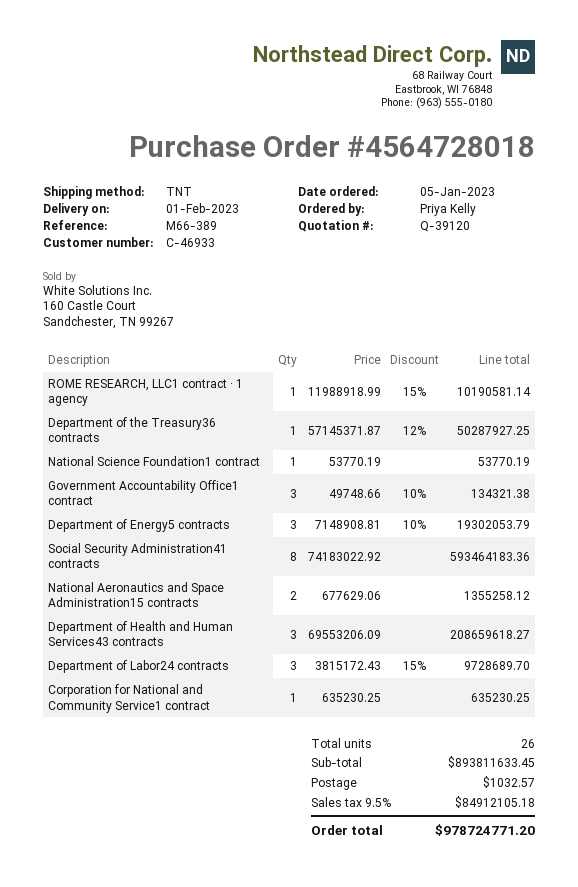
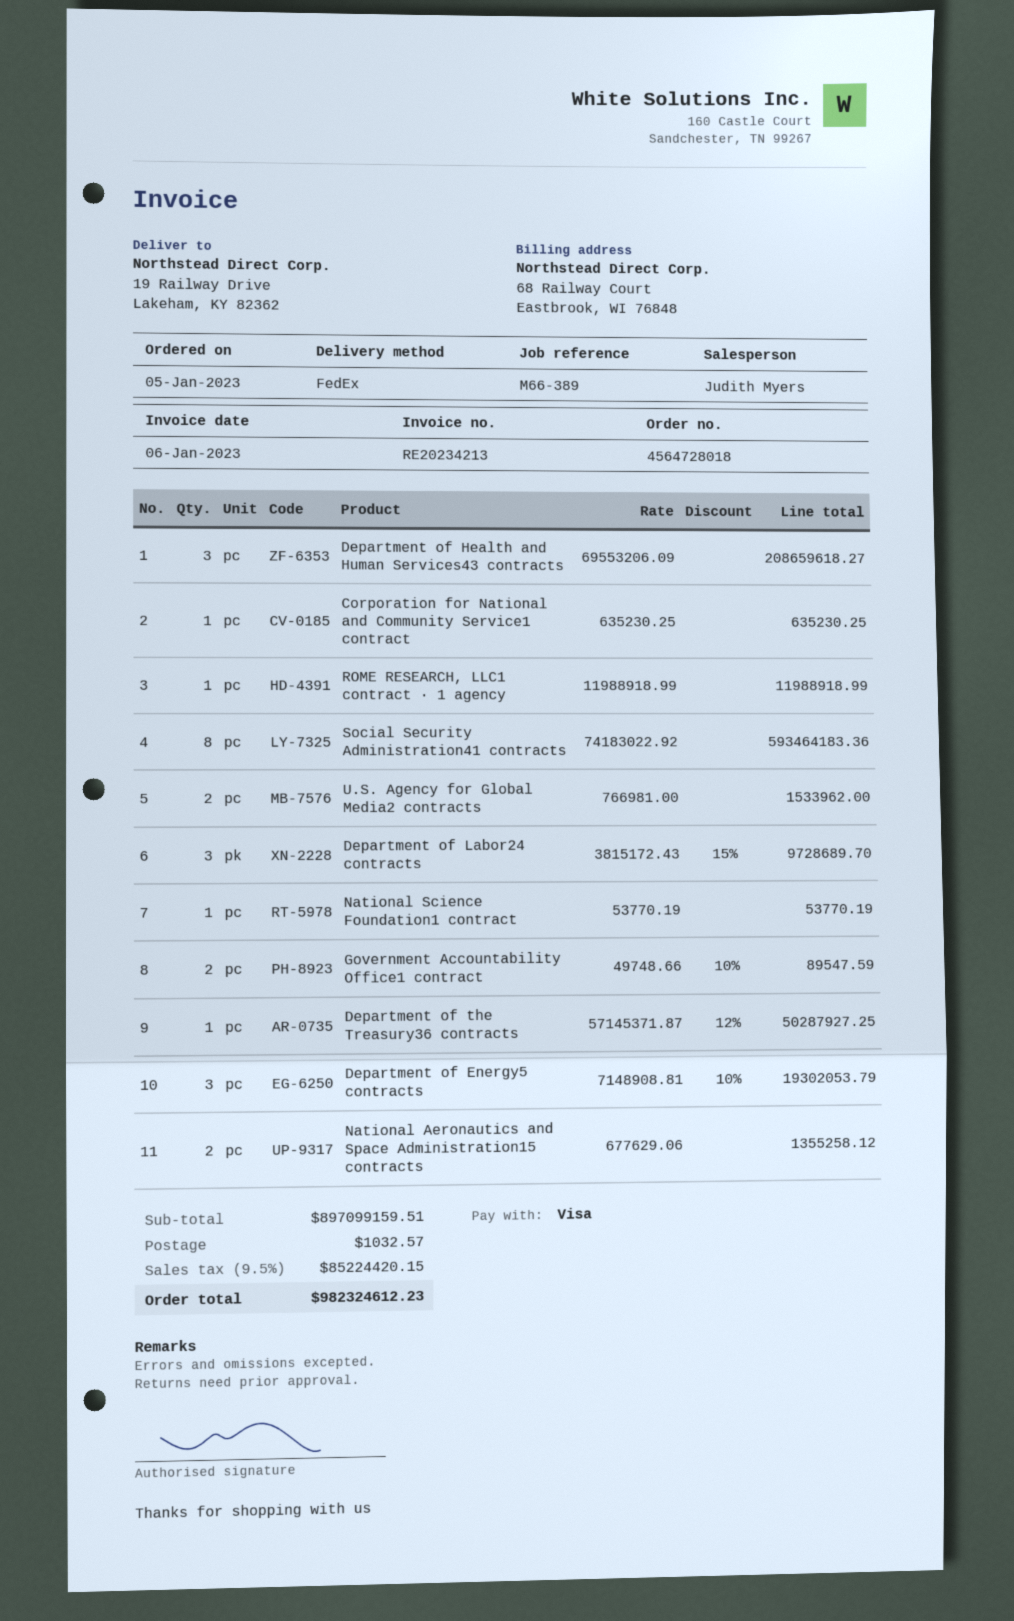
shipping method: TNT -> FedEx
ROME RESEARCH, LLC1 contract · 1 agency: 1 x 11988918.99 - 15% = 10190581.14 -> 1 x 11988918.99 = 11988918.99
Government Accountability Office1 contract: 3 x 49748.66 - 10% = 134321.38 -> 2 x 49748.66 - 10% = 89547.59
U.S. Agency for Global Media2 contracts: none -> 2 x 766981.00 = 1533962.00
subtotal: 893811633.45 -> 897099159.51
tax: 9.5% = 84912105.18 -> 9.5% = 85224420.15
total: 978724771.20 -> 982324612.23

